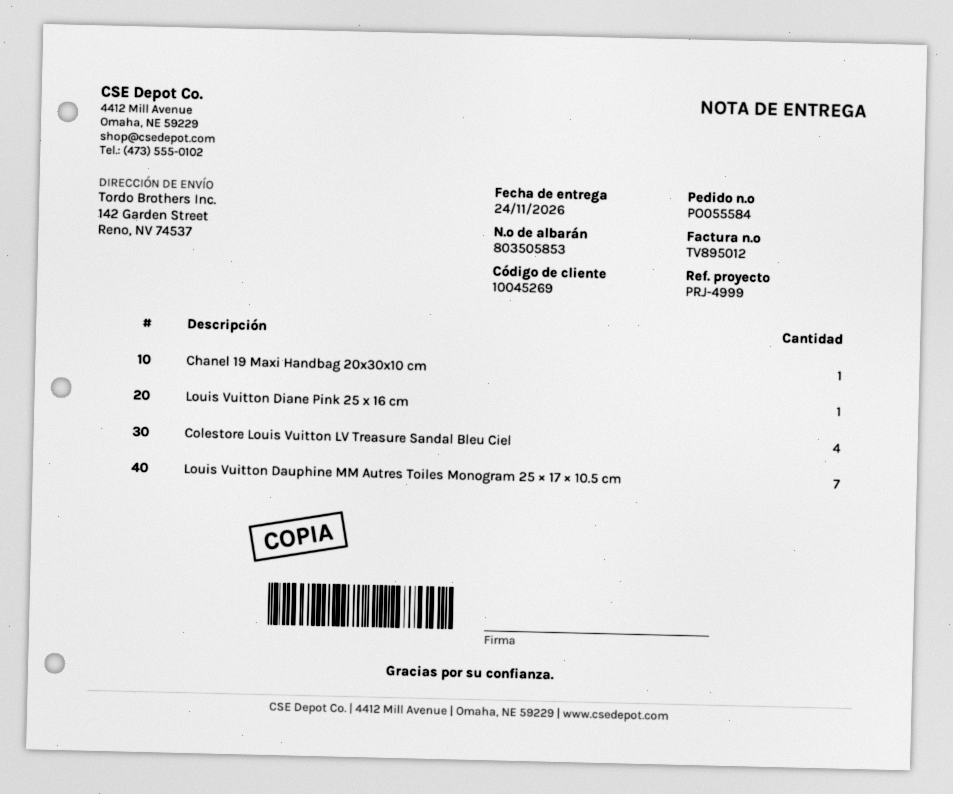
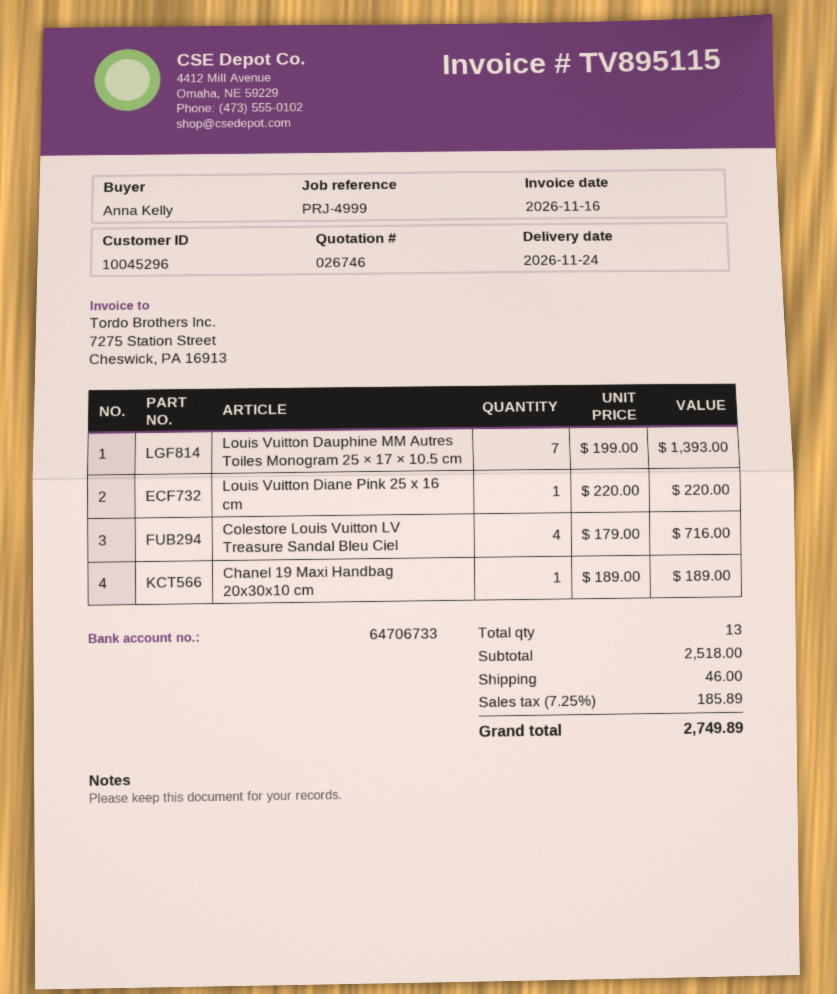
invoice number: TV895012 -> TV895115
customer number: 10045269 -> 10045296

